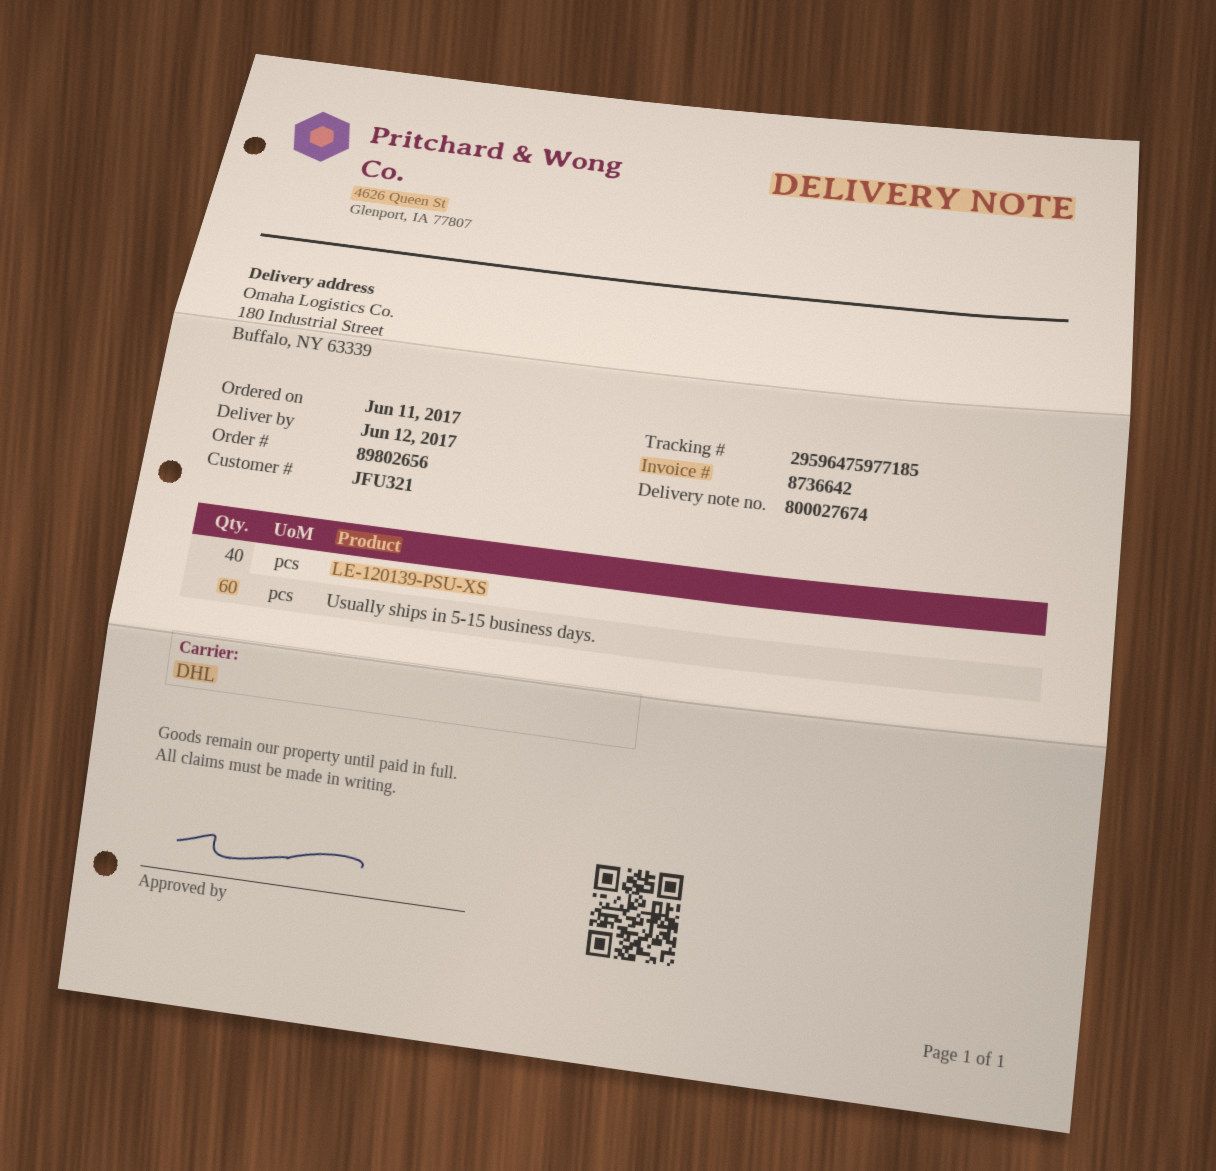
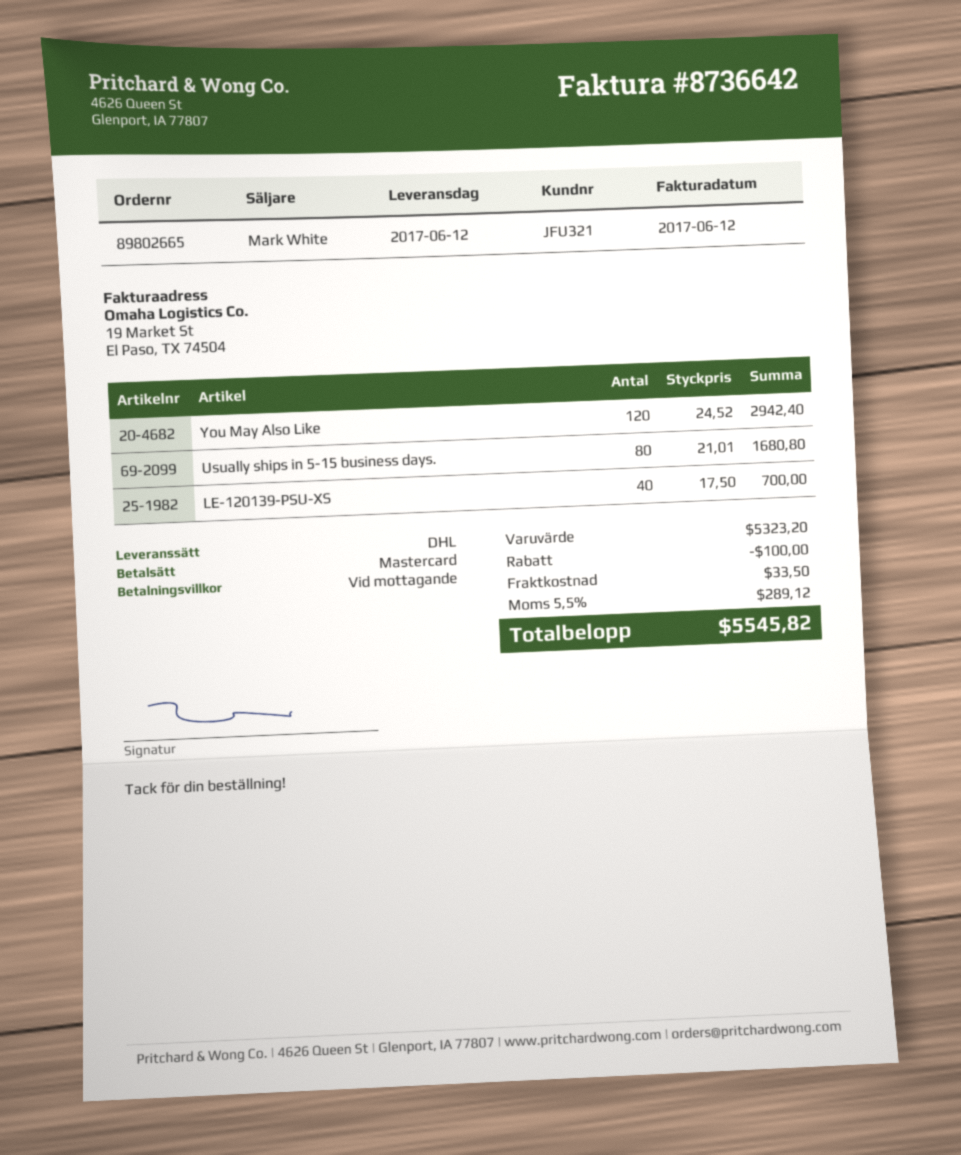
order number: 89802656 -> 89802665
Usually ships in 5-15 business days.: 60 -> 80
You May Also Like: none -> 120

